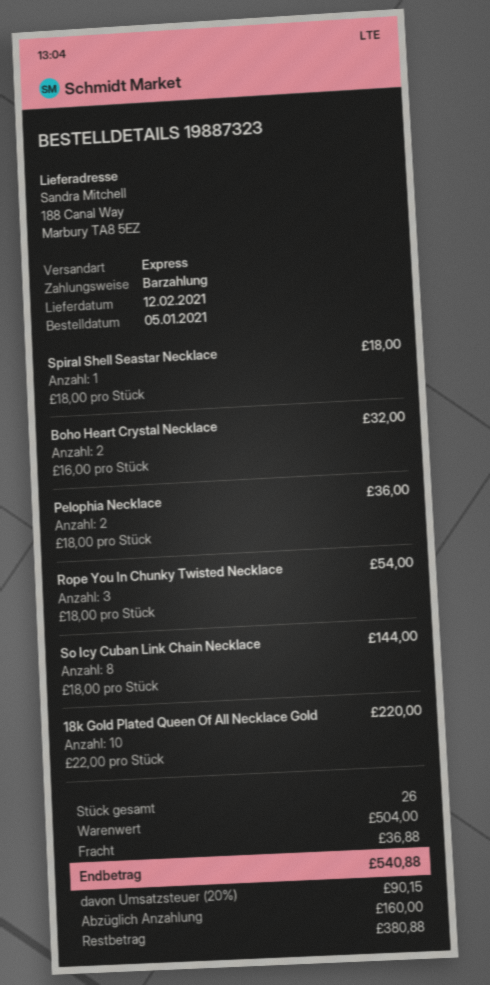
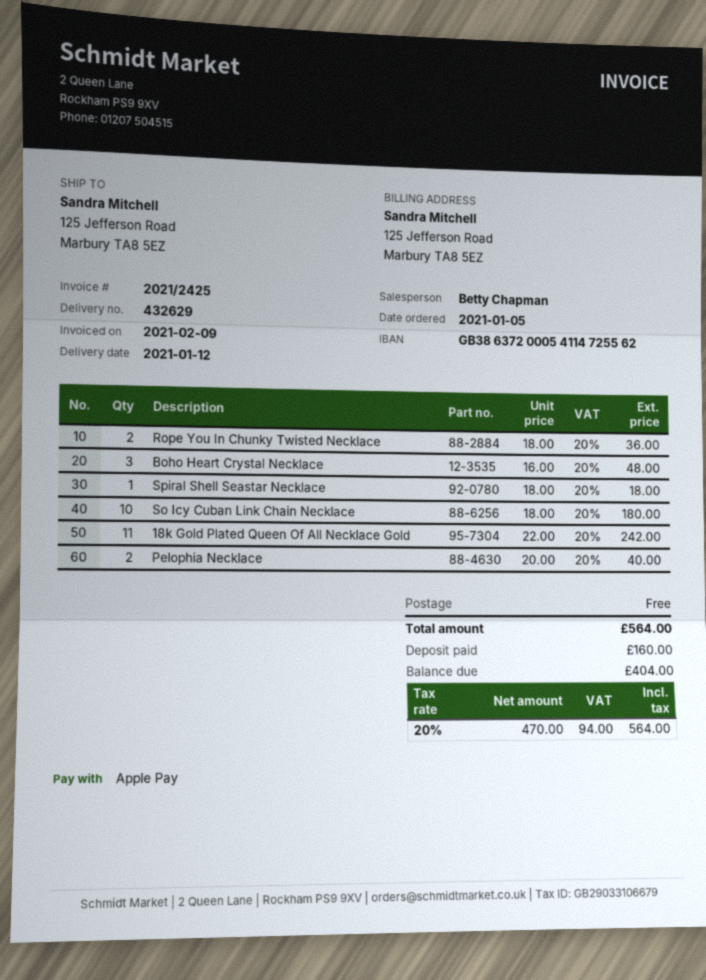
delivery date: 2021-02-12 -> 2021-01-12
payment method: cash -> Apple Pay
ship to: 188 Canal Way, Marbury TA8 5EZ -> 125 Jefferson Road, Marbury TA8 5EZ
Boho Heart Crystal Necklace: 2 x 16.00 = 32.00 -> 3 x 16.00 = 48.00
Pelophia Necklace: 2 x 18.00 = 36.00 -> 2 x 20.00 = 40.00
Rope You In Chunky Twisted Necklace: 3 x 18.00 = 54.00 -> 2 x 18.00 = 36.00
So Icy Cuban Link Chain Necklace: 8 x 18.00 = 144.00 -> 10 x 18.00 = 180.00
18k Gold Plated Queen Of All Necklace Gold: 10 x 22.00 = 220.00 -> 11 x 22.00 = 242.00
shipping: 36.88 -> 0.00
tax: 20% = 90.15 -> 20% = 94.00
total: 540.88 -> 564.00
balance: 380.88 -> 404.00

